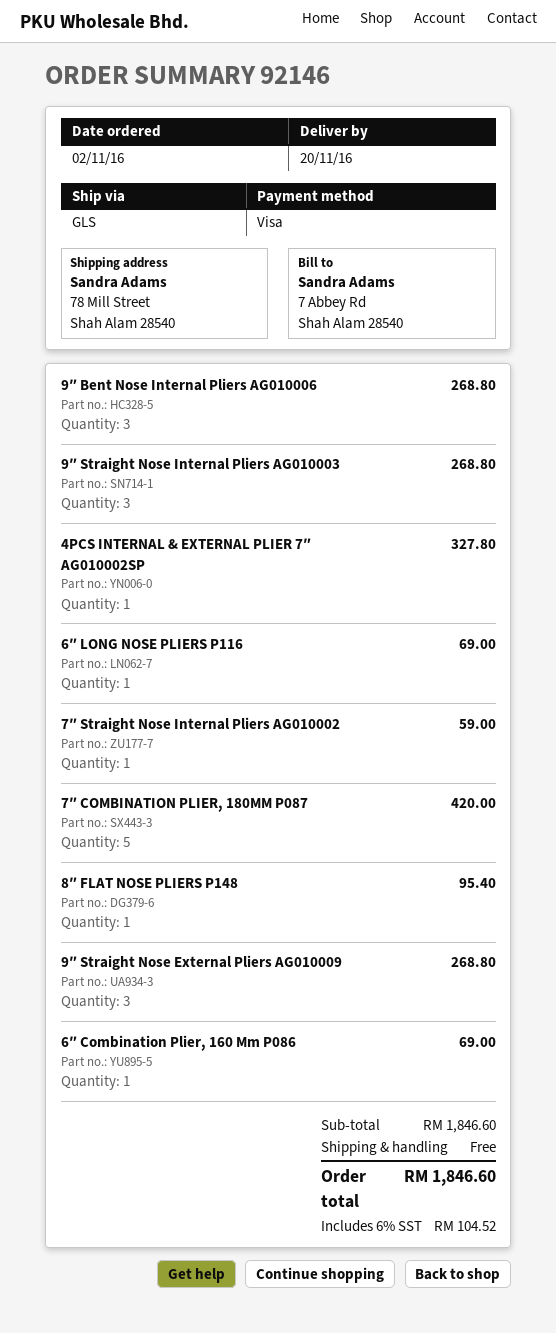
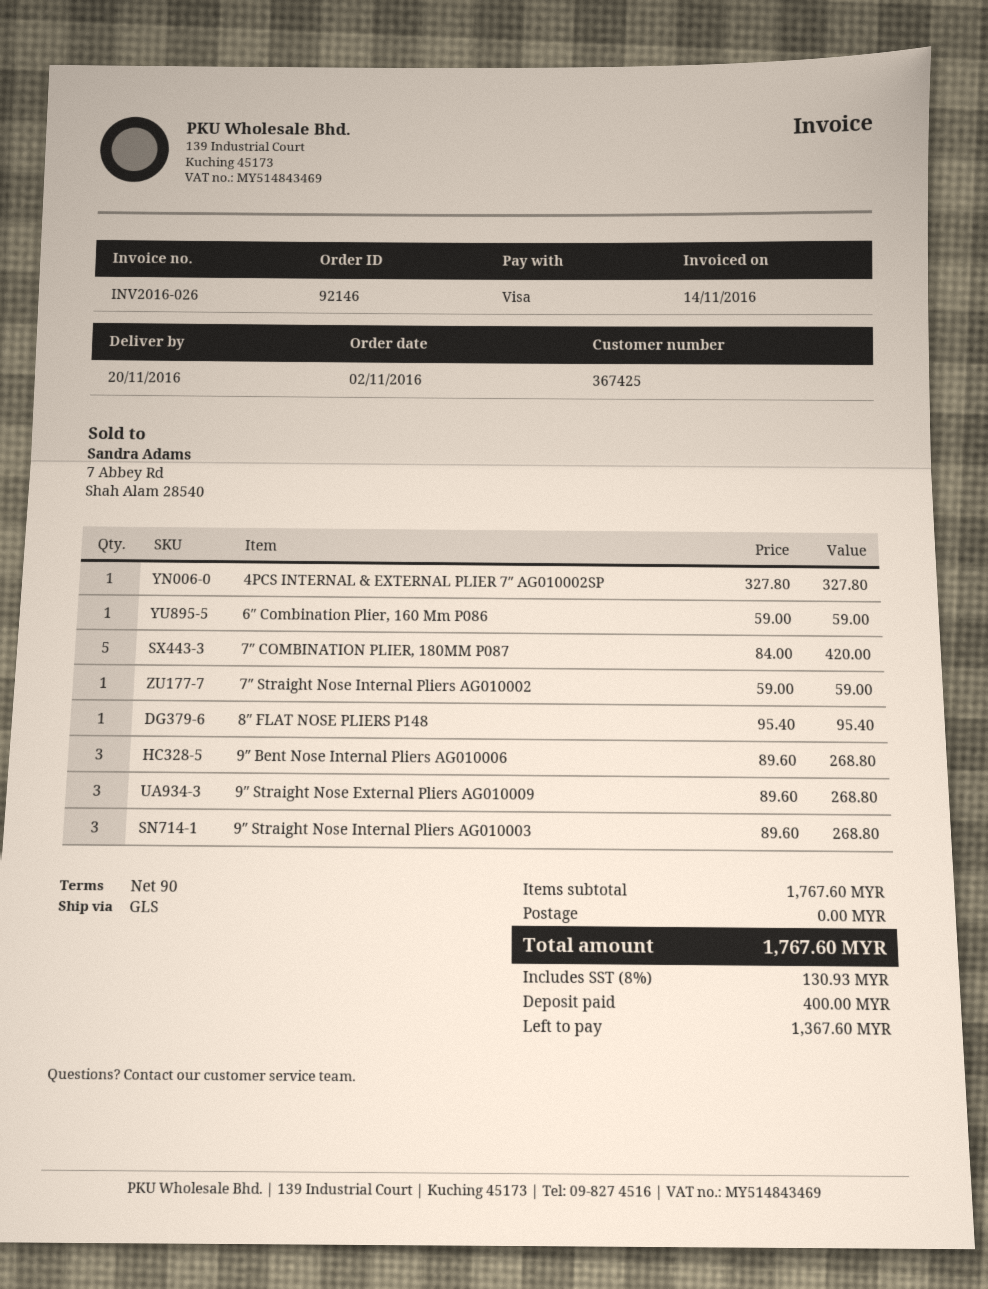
6″ LONG NOSE PLIERS P116: 1 for 69.00 -> none
6″ Combination Plier, 160 Mm P086: 1 for 69.00 -> 1 for 59.00
subtotal: 1846.60 -> 1767.60
tax: 6% = 104.52 -> 8% = 130.93
total: 1846.60 -> 1767.60

